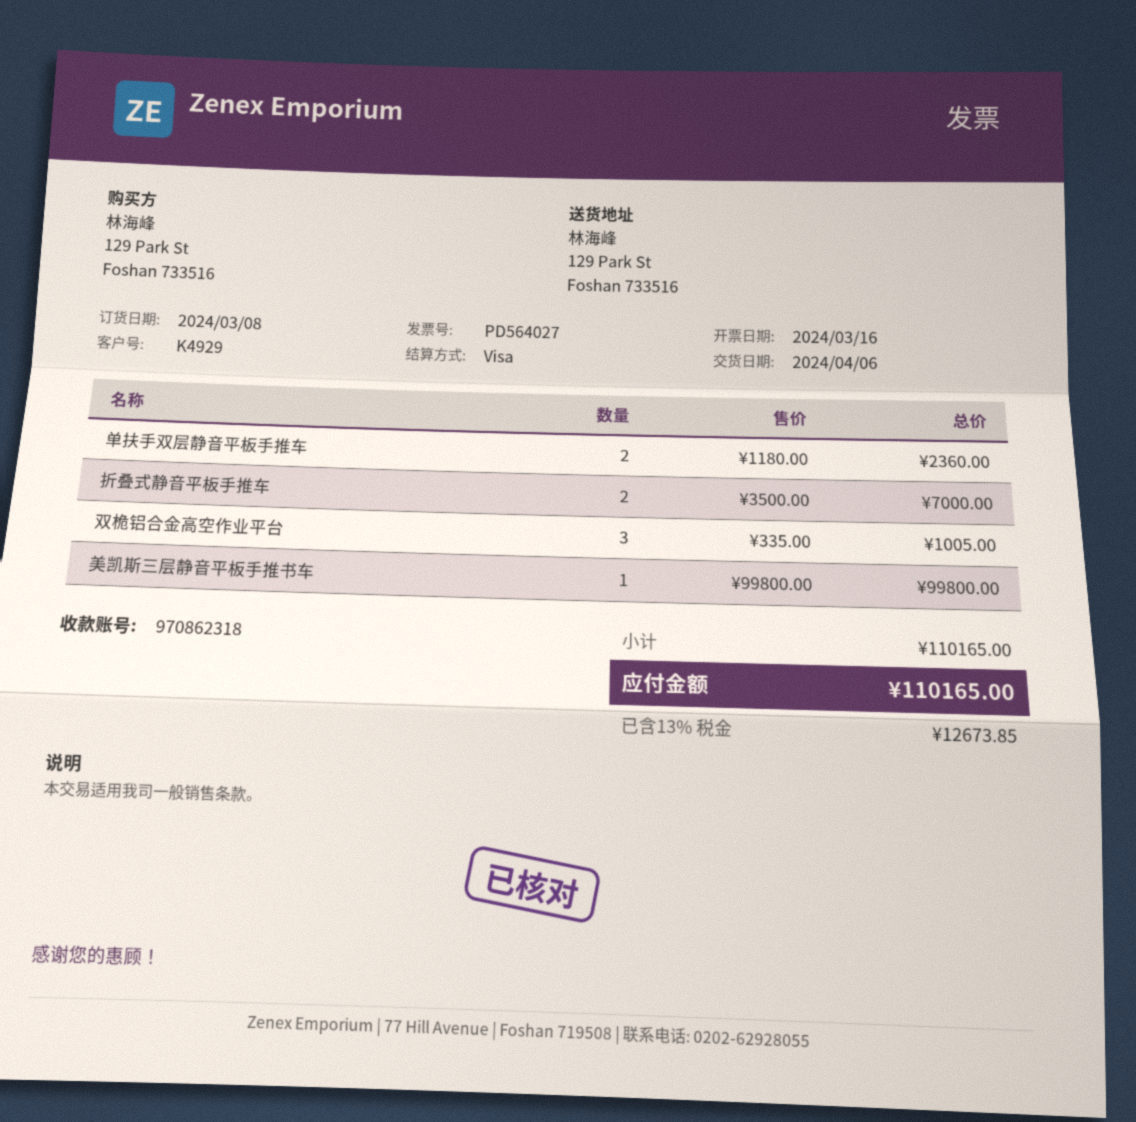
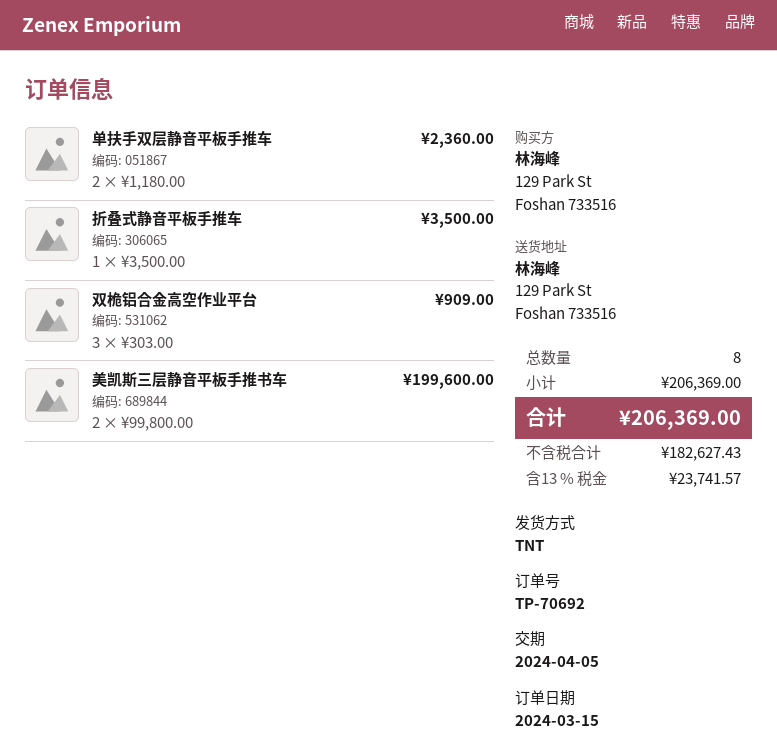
order date: 2024-03-08 -> 2024-03-15
delivery date: 2024-04-06 -> 2024-04-05
折叠式静音平板手推车: 2 x 3500.00 = 7000.00 -> 1 x 3500.00 = 3500.00
双桅铝合金高空作业平台: 3 x 335.00 = 1005.00 -> 3 x 303.00 = 909.00
美凯斯三层静音平板手推书车: 1 x 99800.00 = 99800.00 -> 2 x 99800.00 = 199600.00
subtotal: 110165.00 -> 206369.00
tax: 13% = 12673.85 -> 13% = 23741.57
total: 110165.00 -> 206369.00

